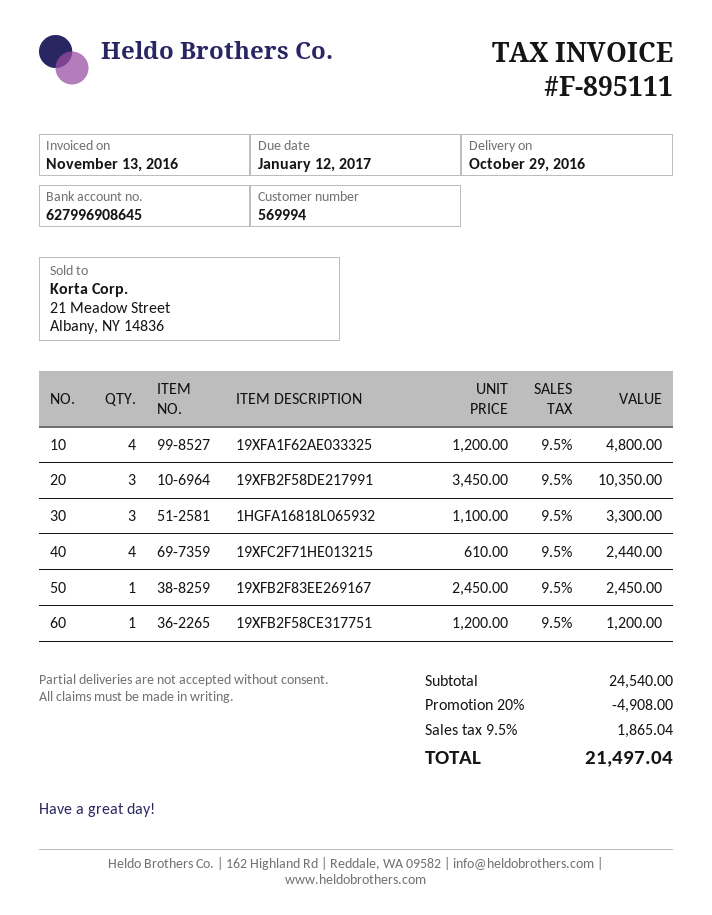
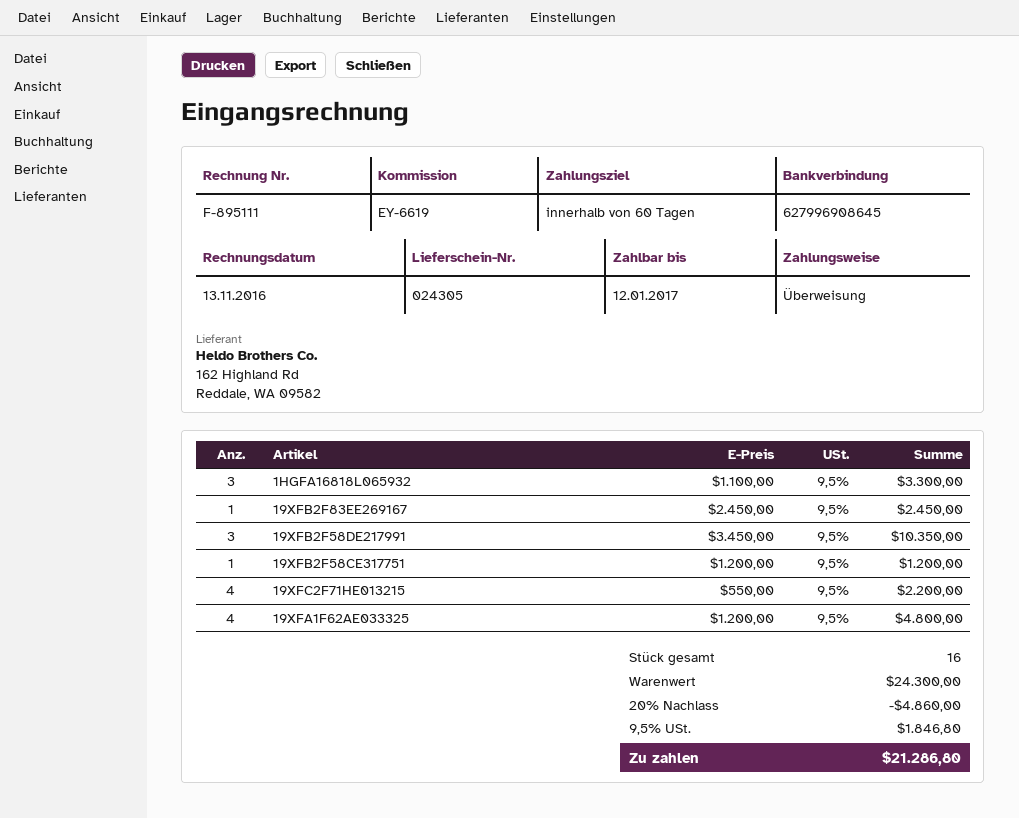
19XFC2F71HE013215: 4 x 610.00 = 2440.00 -> 4 x 550.00 = 2200.00
subtotal: 24540.00 -> 24300.00
discount: 20% = 4908.00 -> 20% = 4860.00
tax: 9.5% = 1865.04 -> 9.5% = 1846.80
total: 21497.04 -> 21286.80

